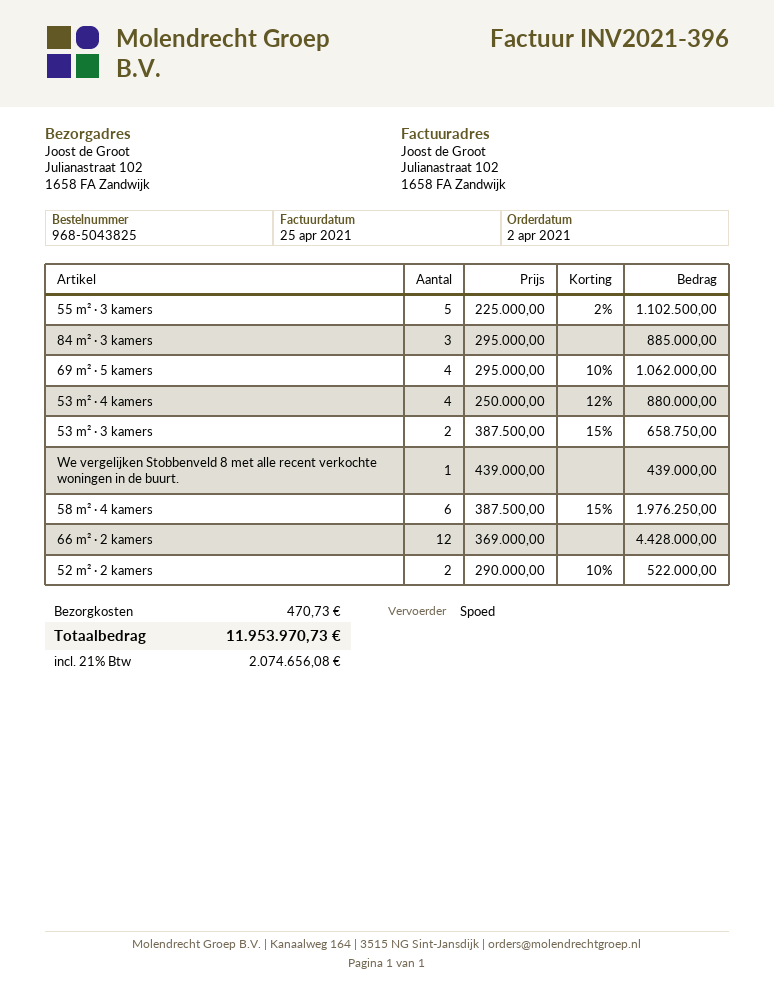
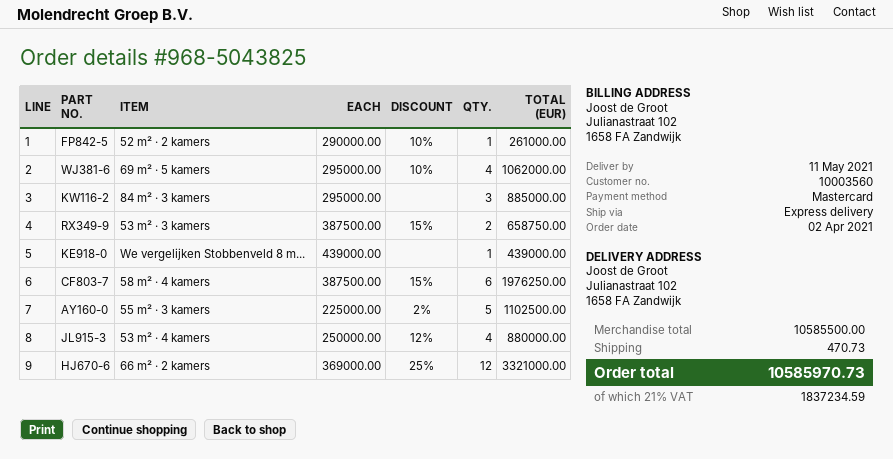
66 m² · 2 kamers: 12 x 369000.00 = 4428000.00 -> 12 x 369000.00 - 25% = 3321000.00
52 m² · 2 kamers: 2 x 290000.00 - 10% = 522000.00 -> 1 x 290000.00 - 10% = 261000.00
tax: 21% = 2074656.08 -> 21% = 1837234.59
total: 11953970.73 -> 10585970.73

